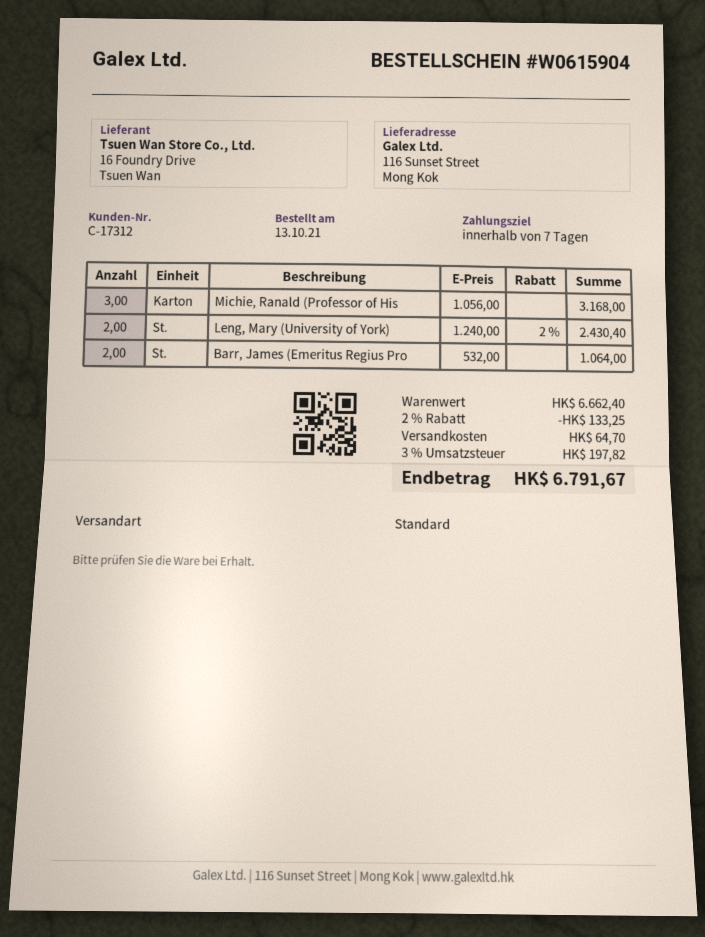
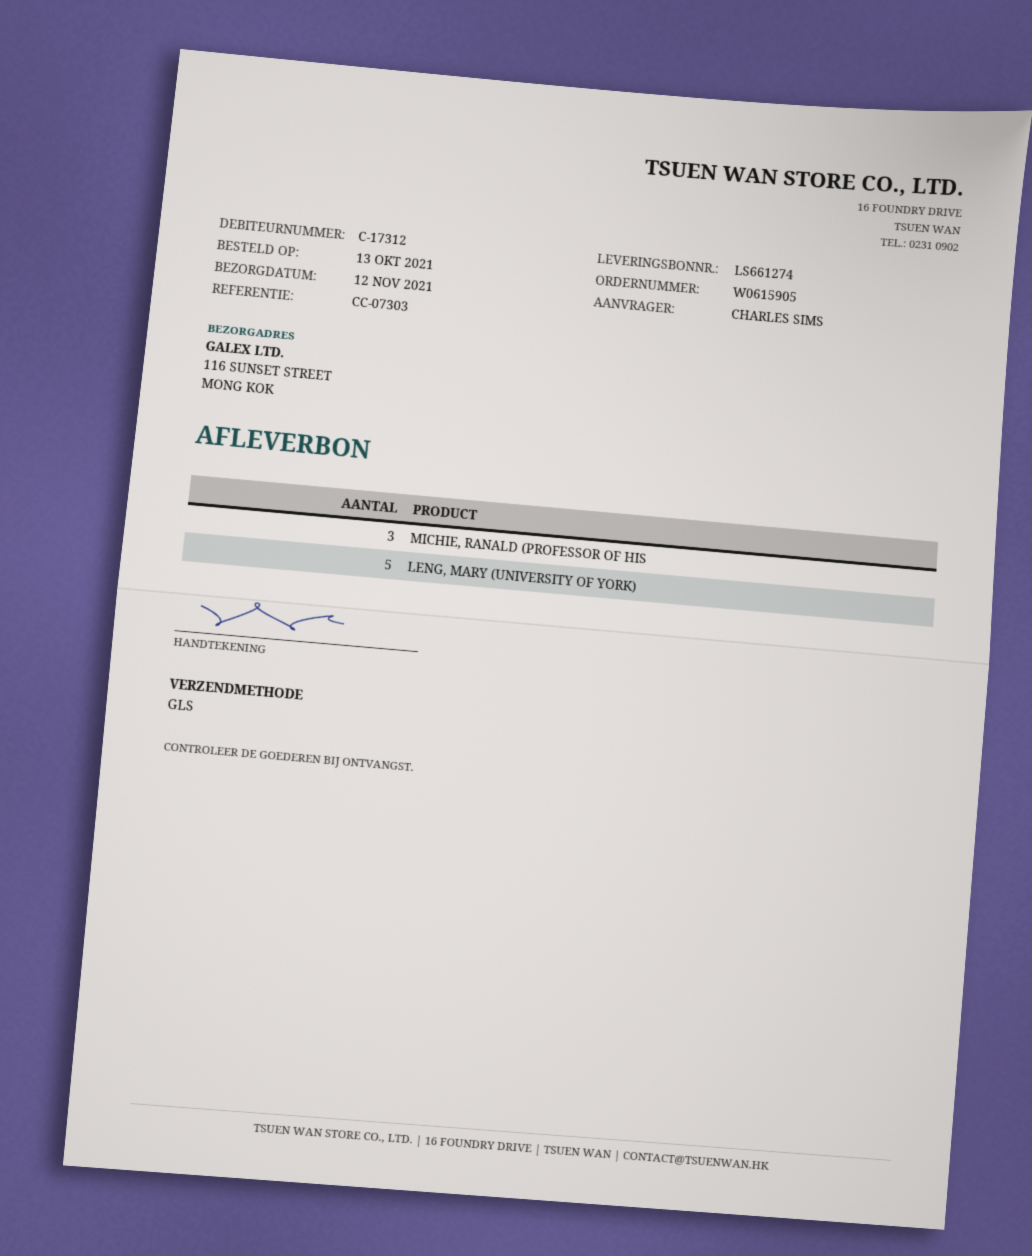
order number: W0615904 -> W0615905
shipping method: standard -> GLS
Leng, Mary (University of York): 2 -> 5
Barr, James (Emeritus Regius Pro: 2 -> none

